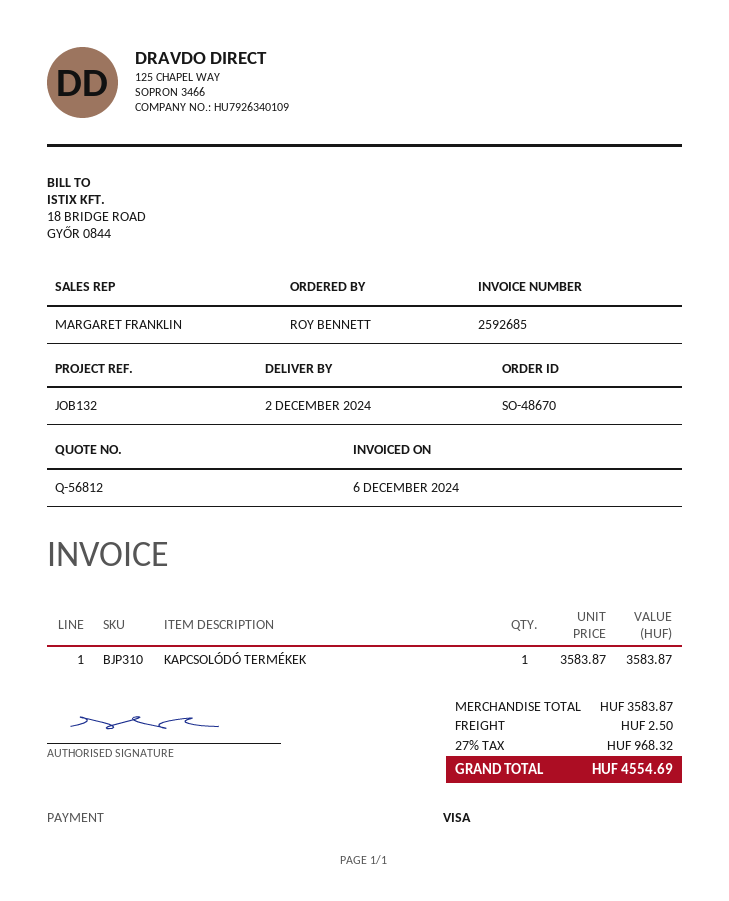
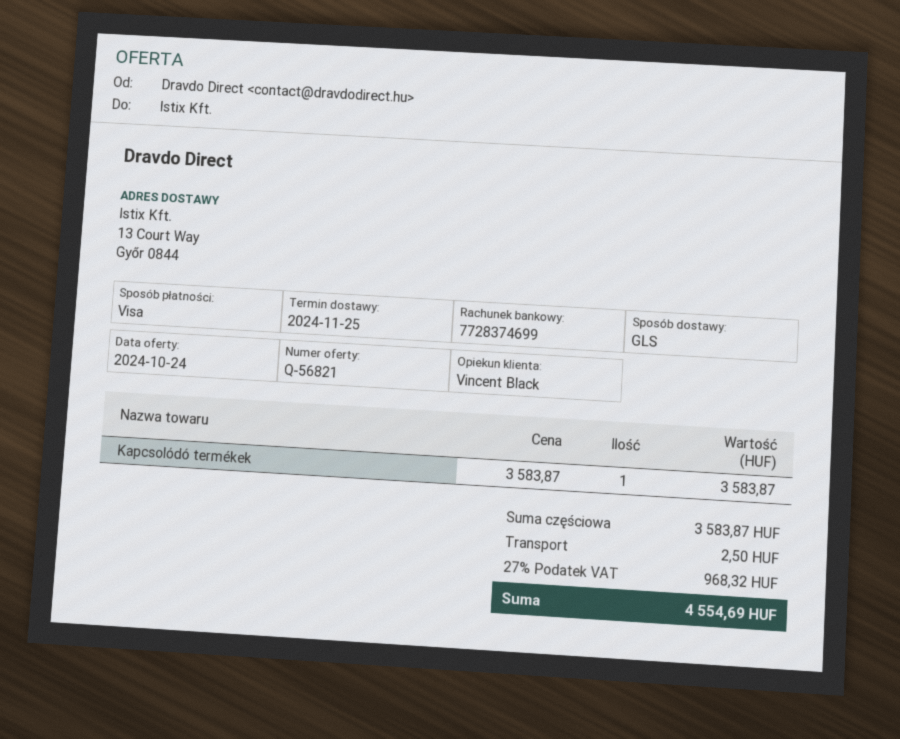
quote number: Q-56812 -> Q-56821
delivery date: 2024-12-02 -> 2024-11-25
sales rep: MARGARET FRANKLIN -> Vincent Black

